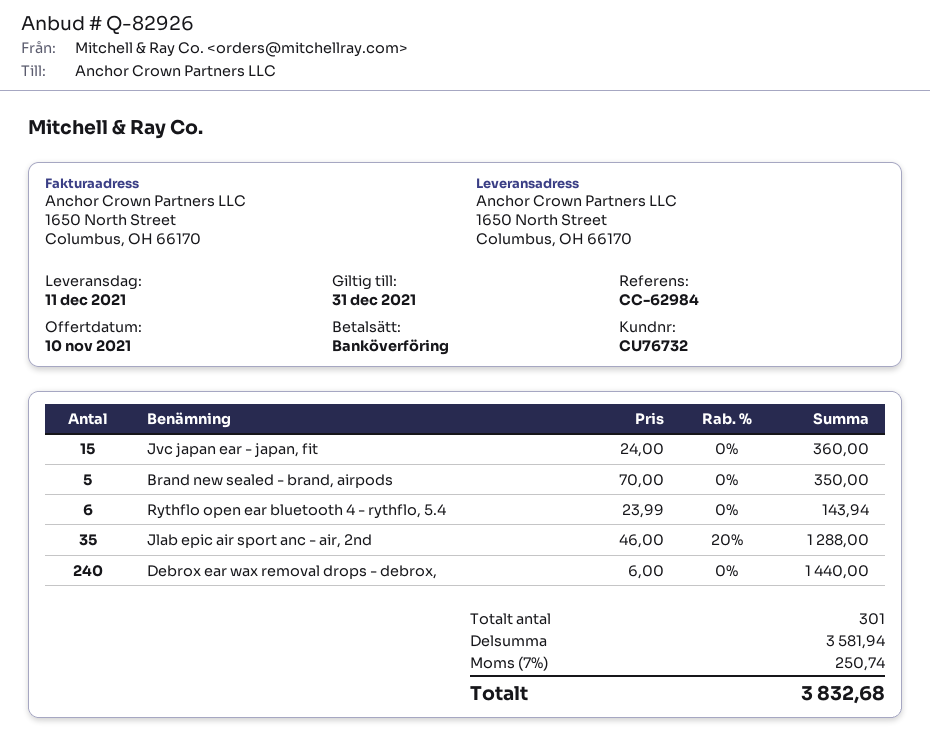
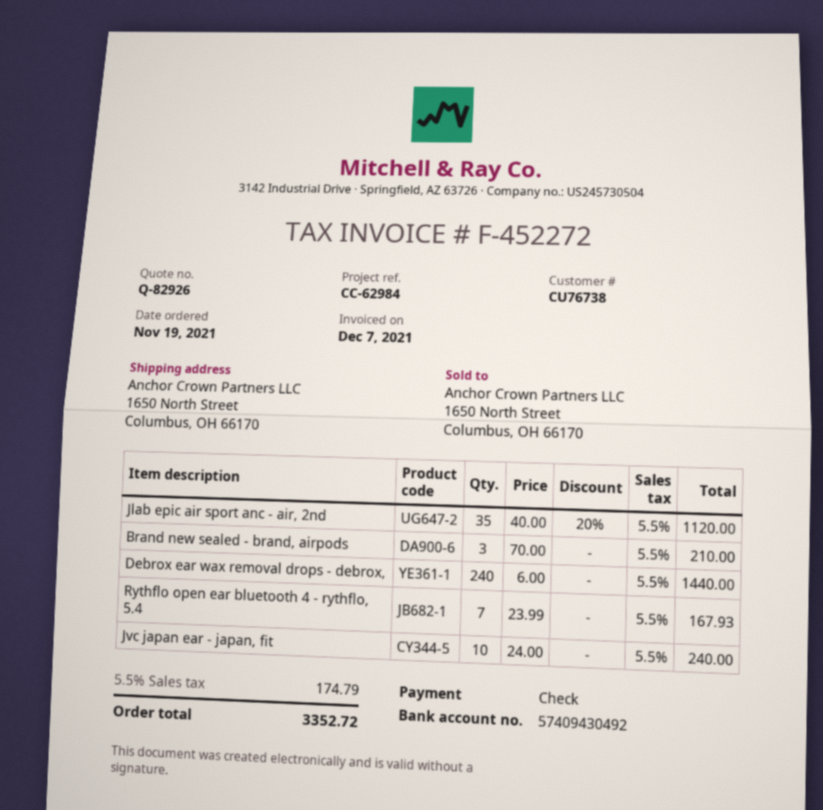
customer number: CU76732 -> CU76738
payment method: bank transfer -> cheque
Jvc japan ear - japan, fit: 15 x 24.00 = 360.00 -> 10 x 24.00 = 240.00
Brand new sealed - brand, airpods: 5 x 70.00 = 350.00 -> 3 x 70.00 = 210.00
Rythflo open ear bluetooth 4 - rythflo, 5.4: 6 x 23.99 = 143.94 -> 7 x 23.99 = 167.93
Jlab epic air sport anc - air, 2nd: 35 x 46.00 - 20% = 1288.00 -> 35 x 40.00 - 20% = 1120.00
tax: 7% = 250.74 -> 5.5% = 174.79
total: 3832.68 -> 3352.72

